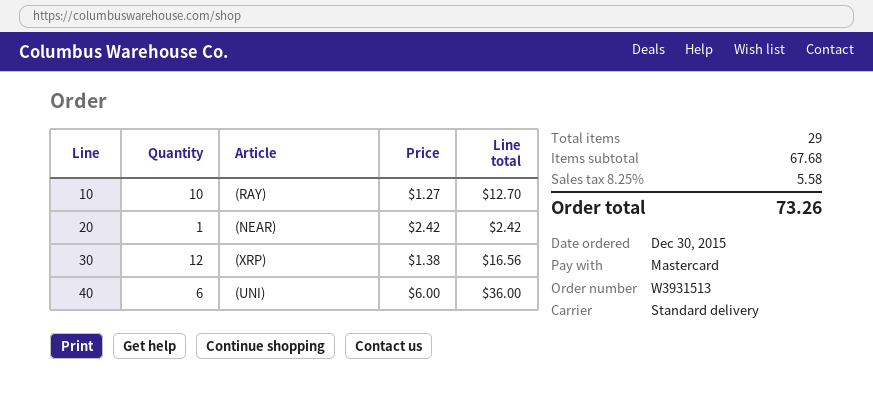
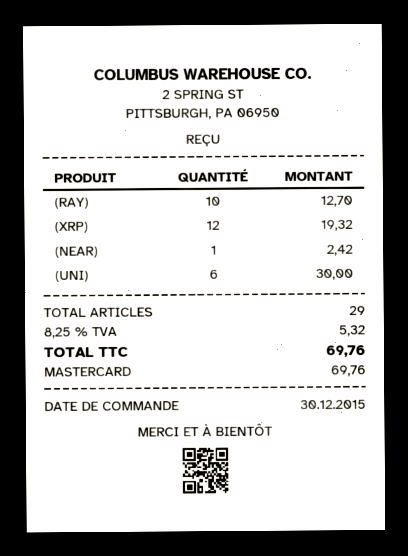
(XRP): 12 for 16.56 -> 12 for 19.32
(UNI): 6 for 36.00 -> 6 for 30.00
tax: 8.25% = 5.58 -> 8.25% = 5.32
total: 73.26 -> 69.76

